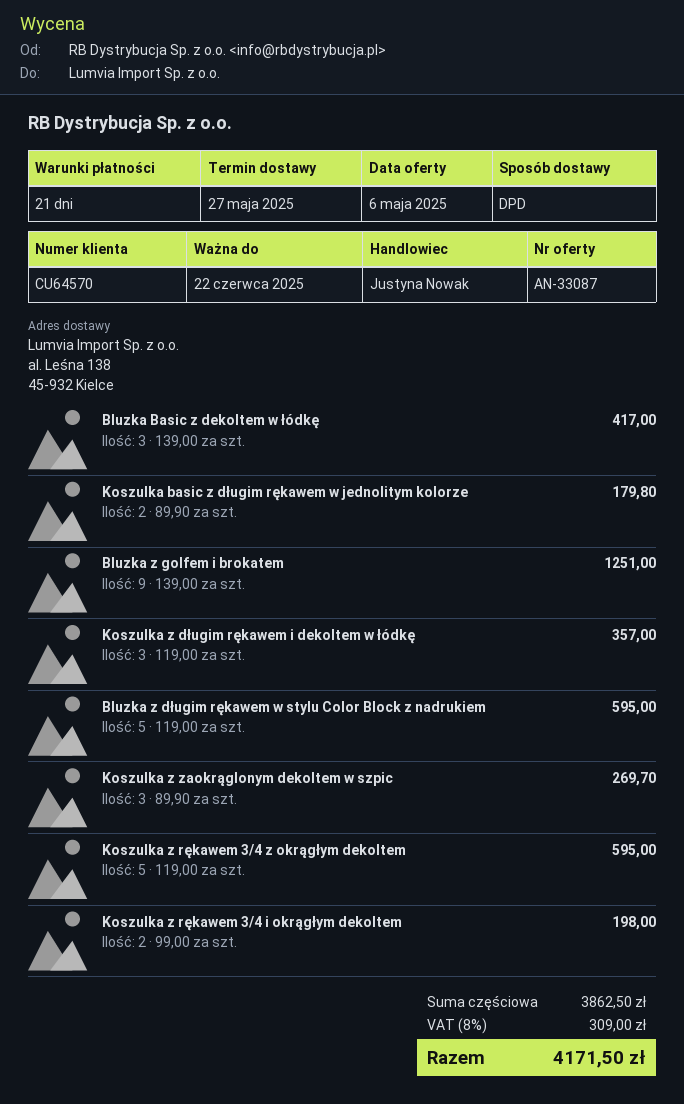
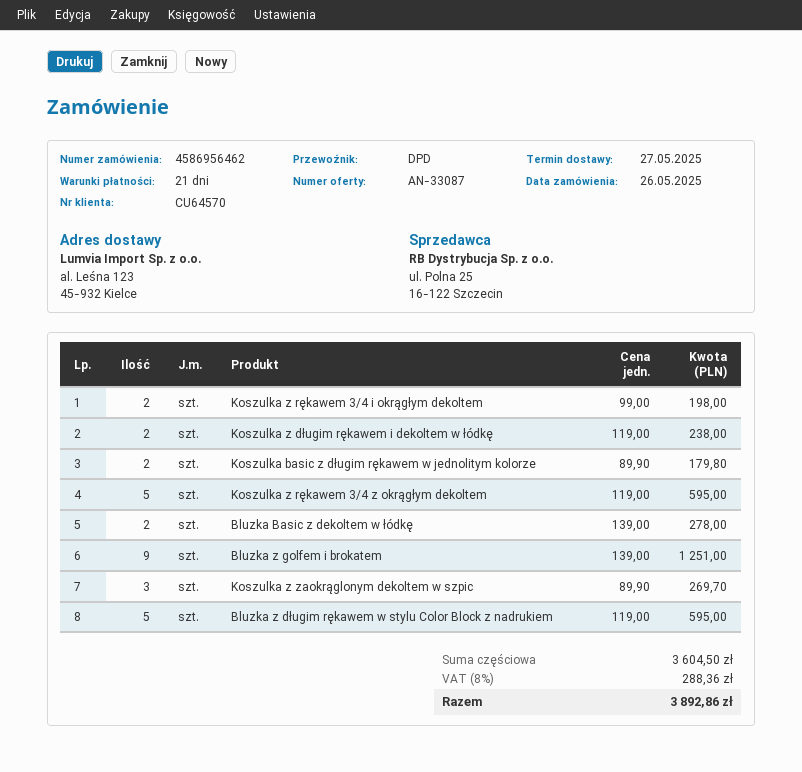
ship to: al. Leśna 138, 45-932 Kielce -> al. Leśna 123, 45-932 Kielce
Bluzka Basic z dekoltem w łódkę: 3 x 139.00 = 417.00 -> 2 x 139.00 = 278.00
Koszulka z długim rękawem i dekoltem w łódkę: 3 x 119.00 = 357.00 -> 2 x 119.00 = 238.00
subtotal: 3862.50 -> 3604.50
tax: 8% = 309.00 -> 8% = 288.36
total: 4171.50 -> 3892.86

